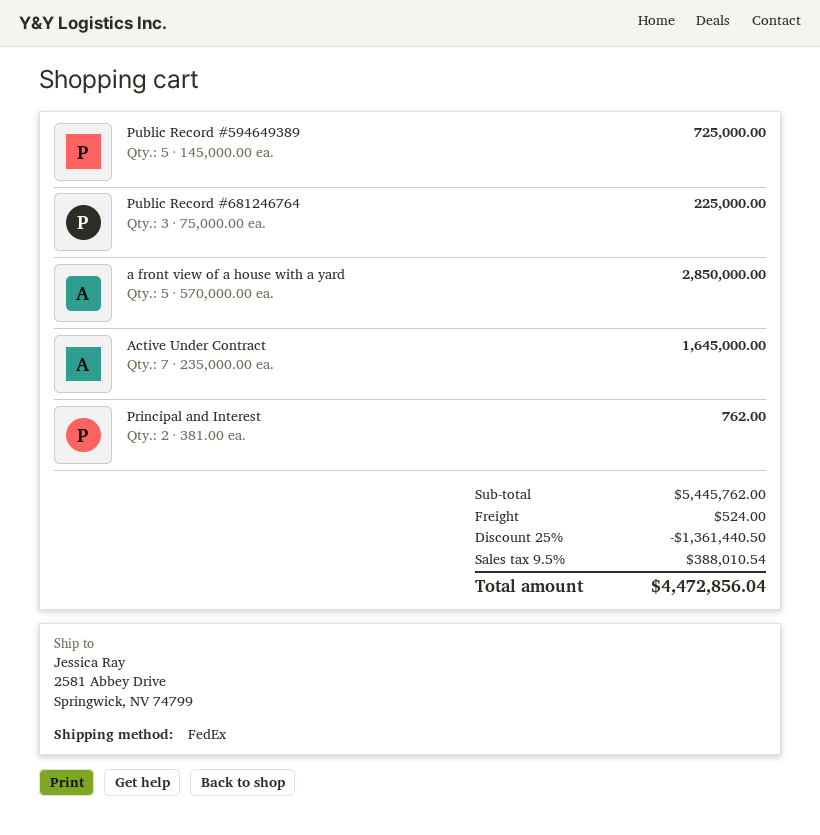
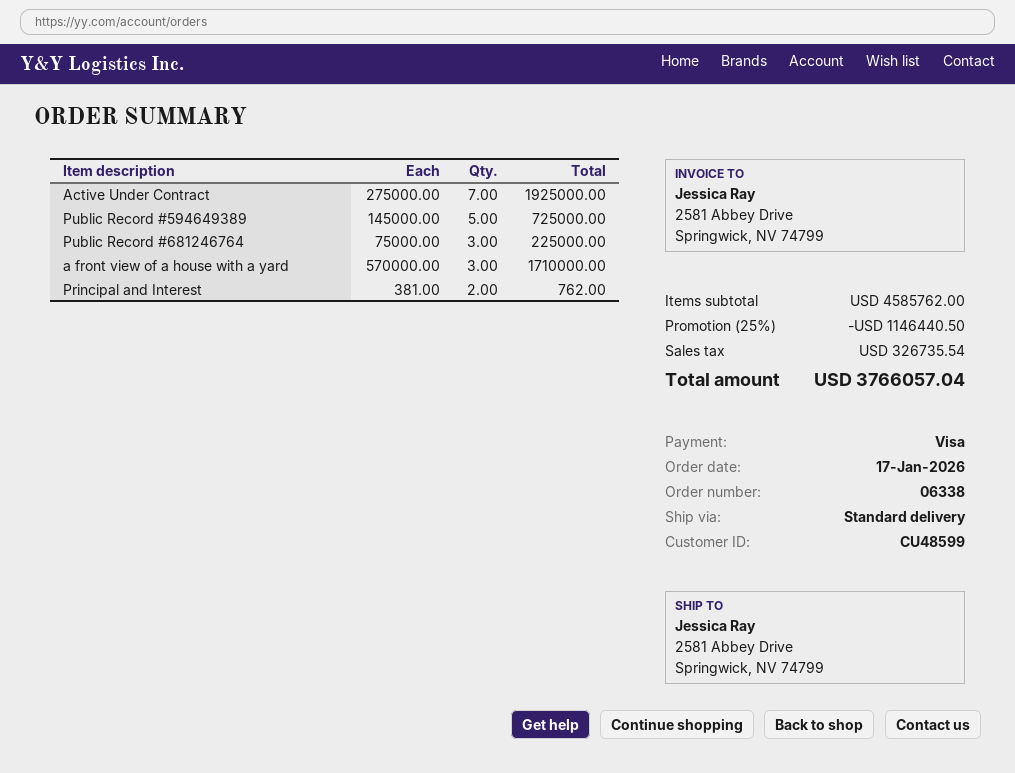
shipping method: FedEx -> standard
a front view of a house with a yard: 5 x 570000.00 = 2850000.00 -> 3 x 570000.00 = 1710000.00
Active Under Contract: 7 x 235000.00 = 1645000.00 -> 7 x 275000.00 = 1925000.00
subtotal: 5445762.00 -> 4585762.00
discount: 25% = 1361440.50 -> 25% = 1146440.50
shipping: 524.00 -> none
tax: 388010.54 -> 326735.54
total: 4472856.04 -> 3766057.04

